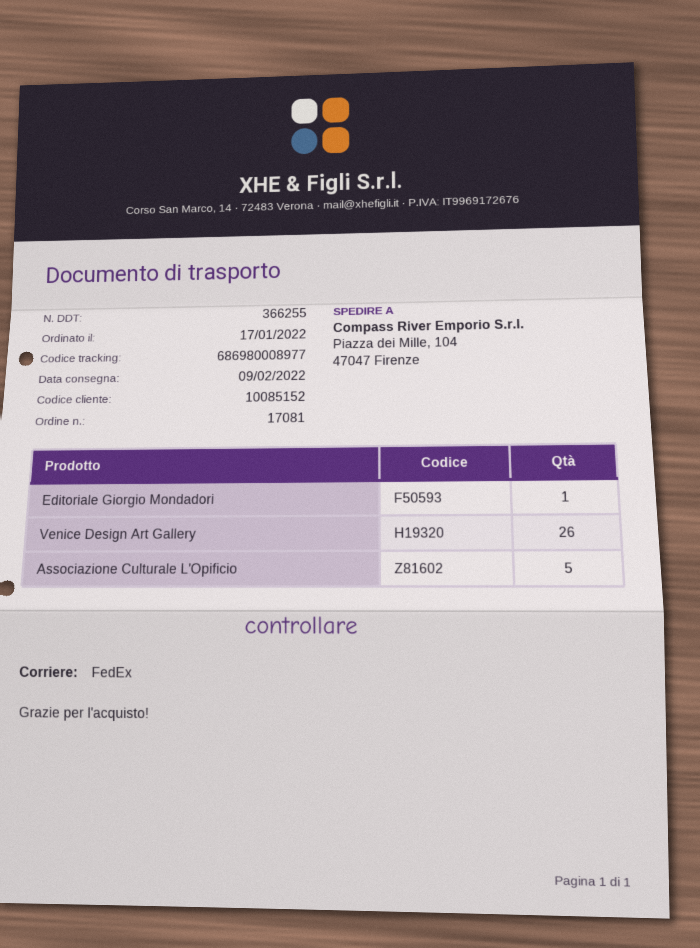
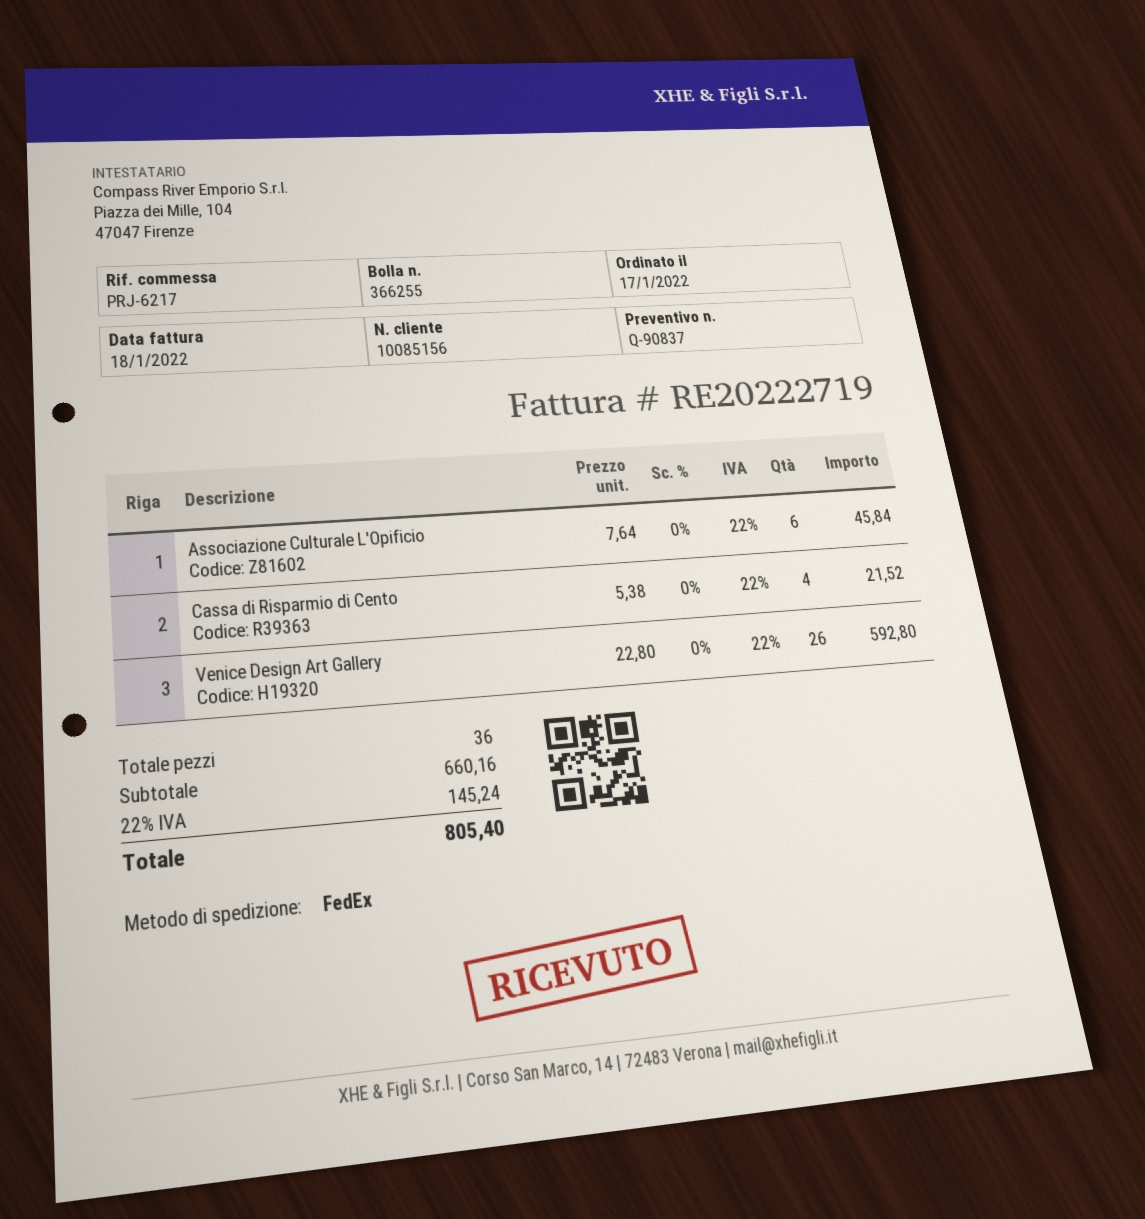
customer number: 10085152 -> 10085156
Editoriale Giorgio Mondadori: 1 -> none
Associazione Culturale L'Opificio: 5 -> 6
Cassa di Risparmio di Cento: none -> 4

